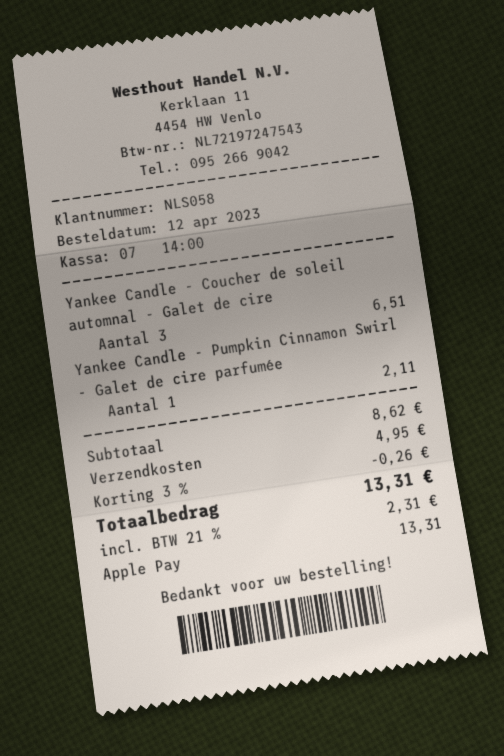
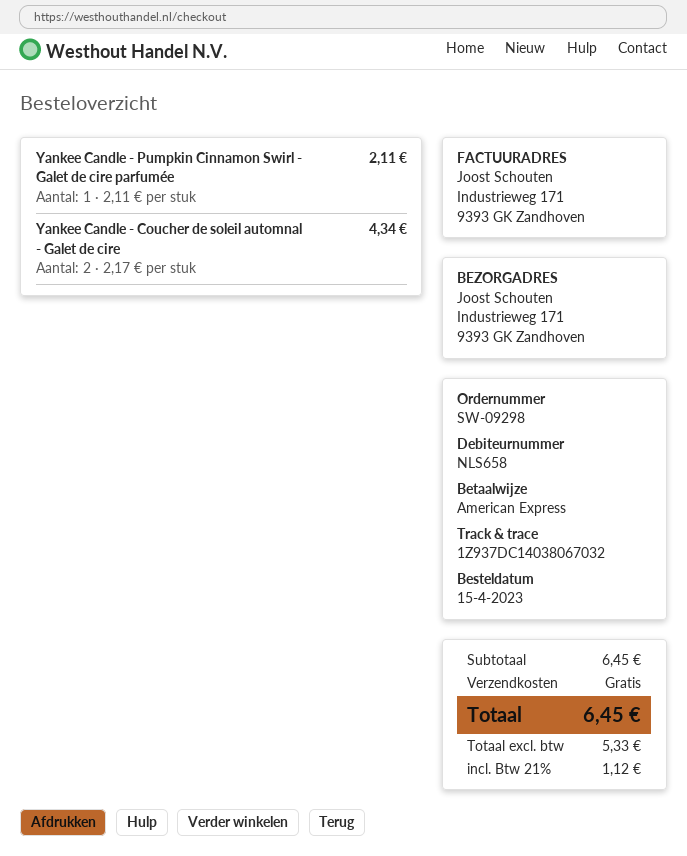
order date: 2023-04-12 -> 2023-04-15
customer number: NLS058 -> NLS658
payment method: Apple Pay -> American Express
Yankee Candle - Coucher de soleil automnal - Galet de cire: 3 for 6.51 -> 2 for 4.34
subtotal: 8.62 -> 6.45
discount: 3% = 0.26 -> none
shipping: 4.95 -> 0.00
tax: 21% = 2.31 -> 21% = 1.12
total: 13.31 -> 6.45

